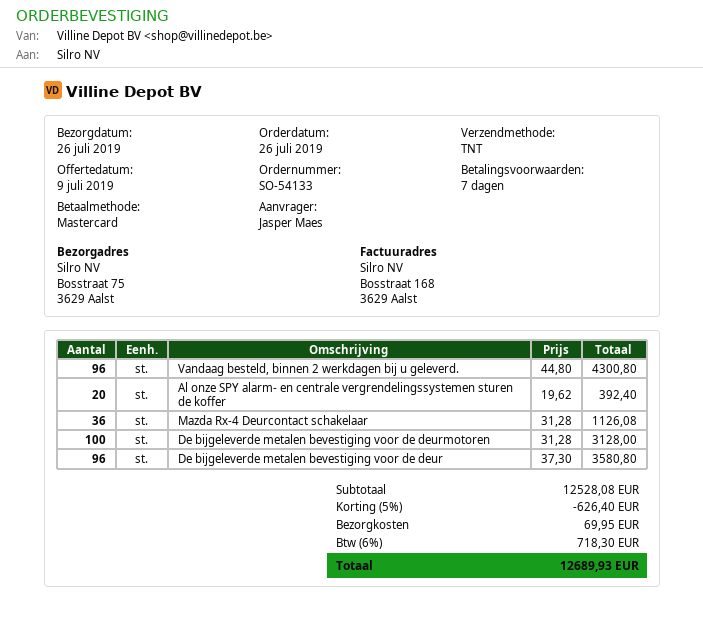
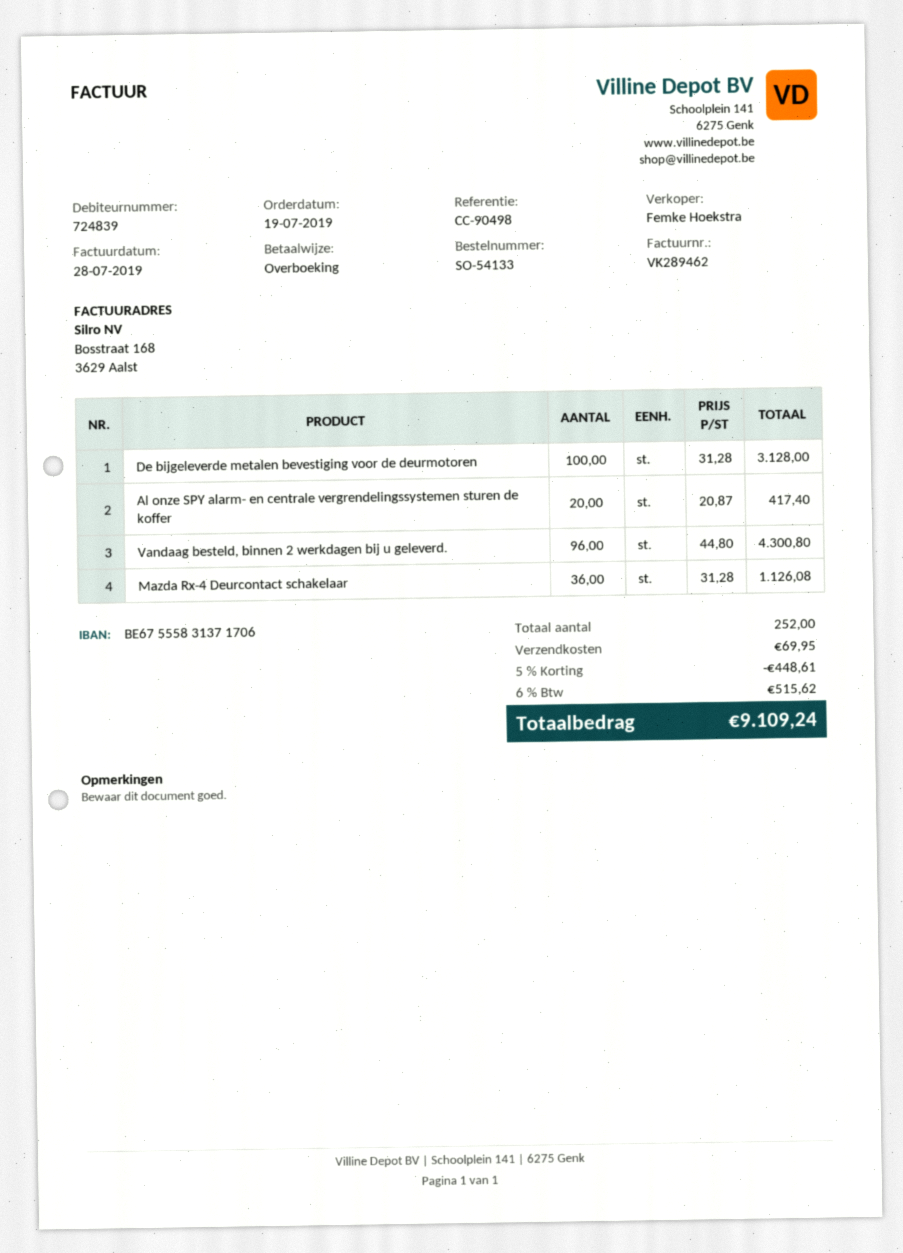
order date: 2019-07-26 -> 2019-07-19
payment method: Mastercard -> bank transfer
Al onze SPY alarm- en centrale vergrendelingssystemen sturen de koffer: 20 x 19.62 = 392.40 -> 20 x 20.87 = 417.40
De bijgeleverde metalen bevestiging voor de deur: 96 x 37.30 = 3580.80 -> none
discount: 5% = 626.40 -> 5% = 448.61
tax: 6% = 718.30 -> 6% = 515.62
total: 12689.93 -> 9109.24

